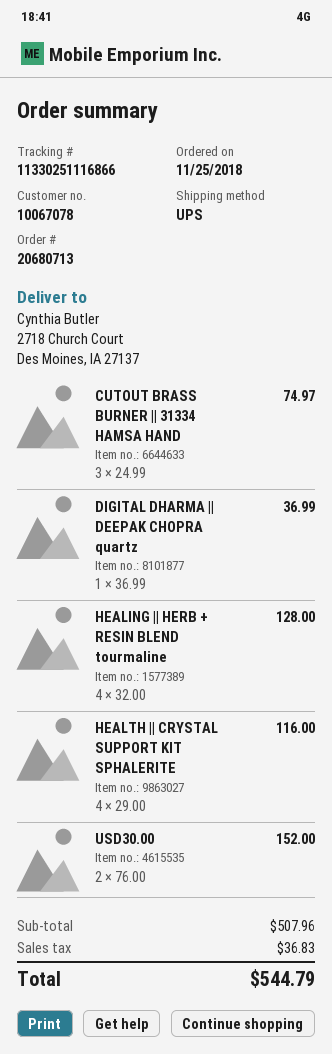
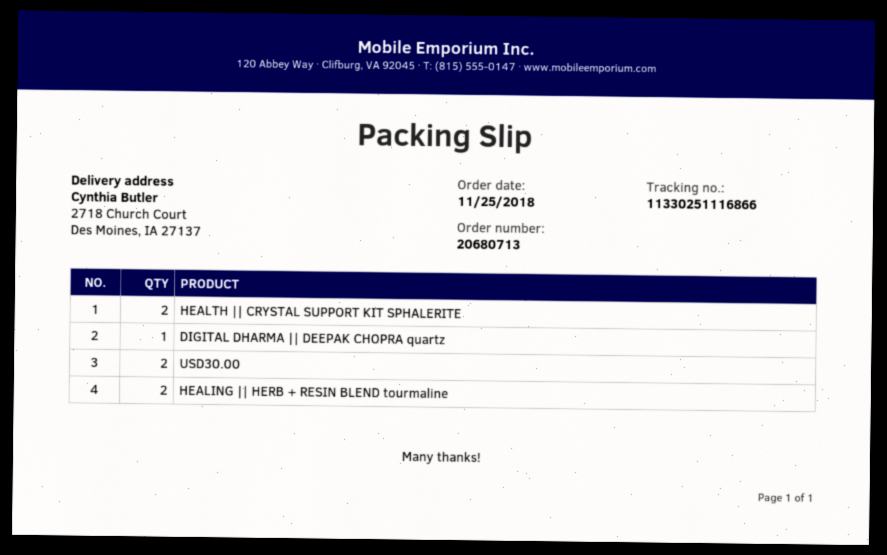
CUTOUT BRASS BURNER || 31334 HAMSA HAND: 3 -> none
HEALING || HERB + RESIN BLEND tourmaline: 4 -> 2
HEALTH || CRYSTAL SUPPORT KIT SPHALERITE: 4 -> 2

